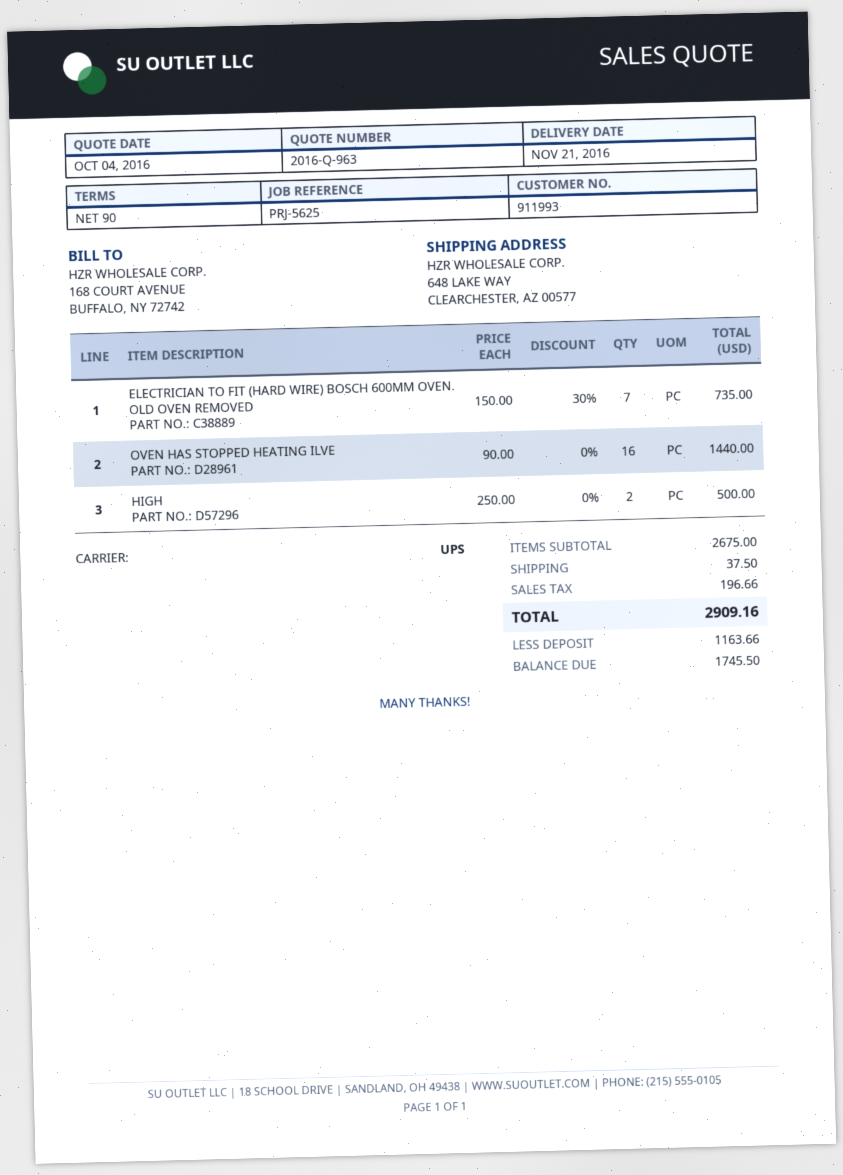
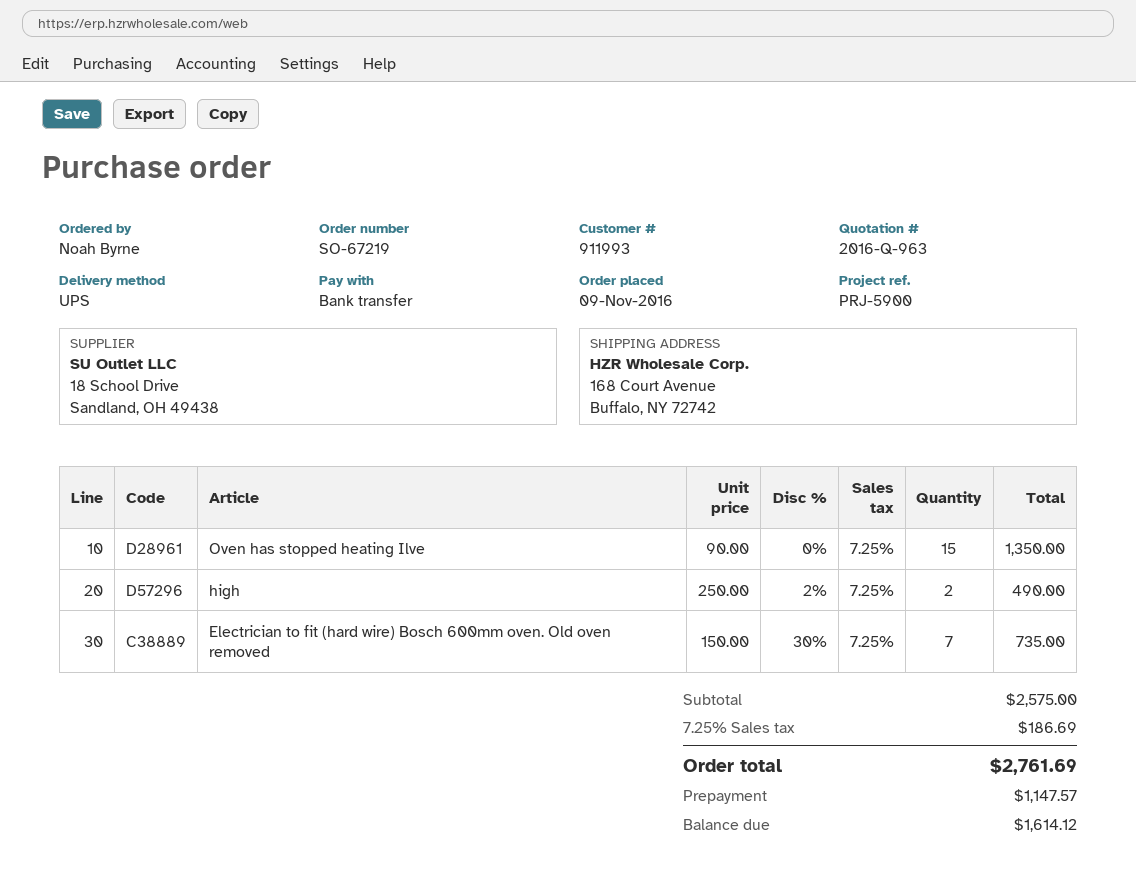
reference: PRJ-5625 -> PRJ-5900
ship to: 648 LAKE WAY, CLEARCHESTER, AZ 00577 -> 168 Court Avenue, Buffalo, NY 72742
OVEN HAS STOPPED HEATING ILVE: 16 x 90.00 = 1440.00 -> 15 x 90.00 = 1350.00
HIGH: 2 x 250.00 = 500.00 -> 2 x 250.00 - 2% = 490.00
subtotal: 2675.00 -> 2575.00
shipping: 37.50 -> none
tax: 196.66 -> 186.69
total: 2909.16 -> 2761.69
deposit: 1163.66 -> 1147.57
balance: 1745.50 -> 1614.12

